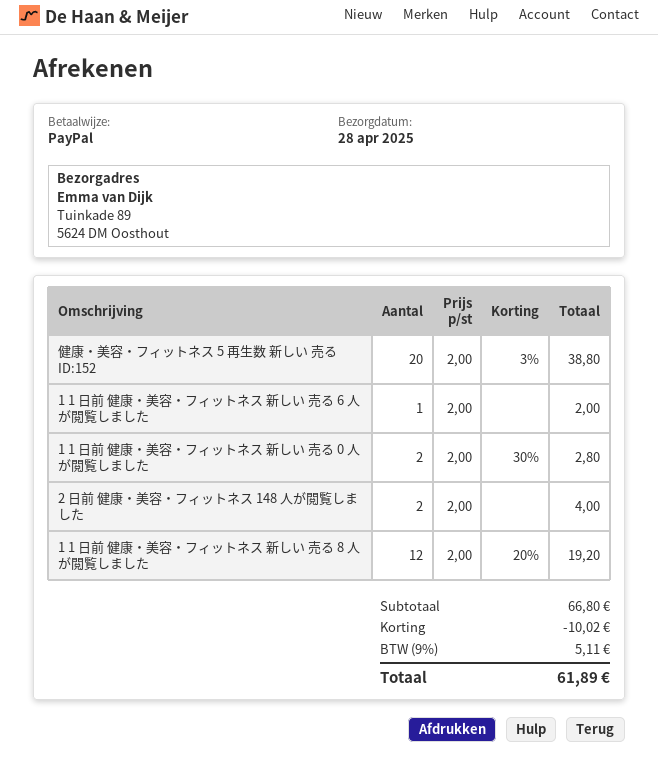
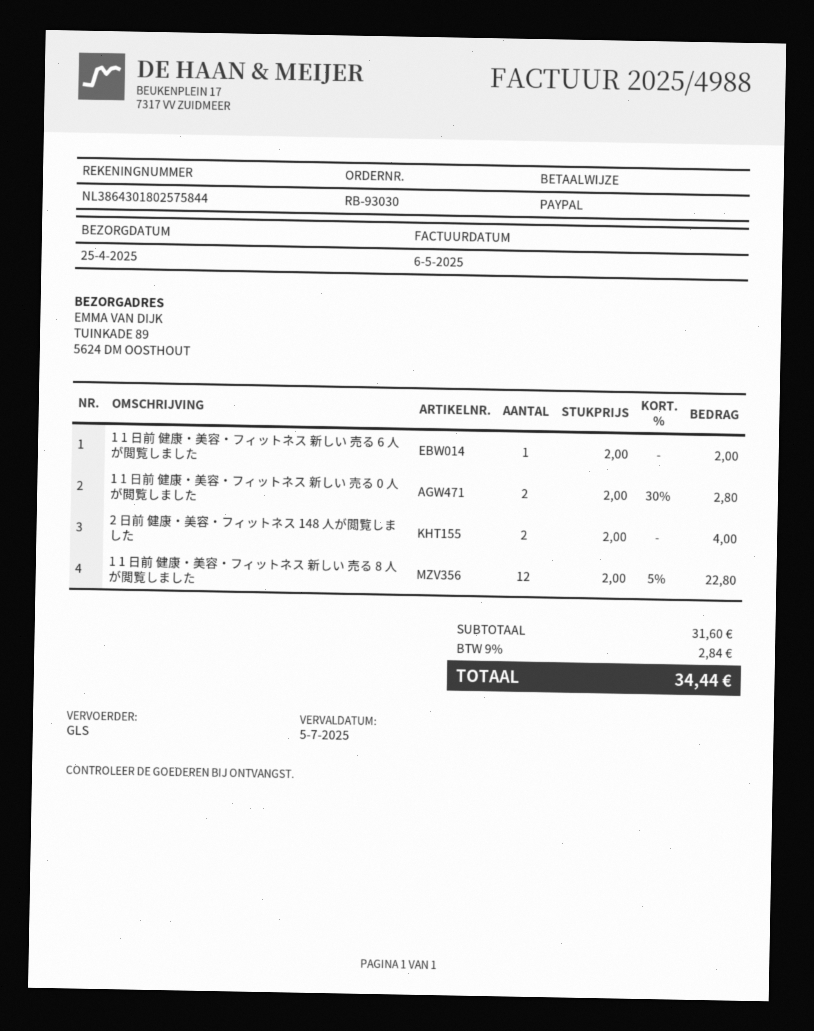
delivery date: 2025-04-28 -> 2025-04-25
健康・美容・フィットネス 5 再生数 新しい 売る ID:152: 20 x 2.00 - 3% = 38.80 -> none
1 1 日前 健康・美容・フィットネス 新しい 売る 8 人が閲覧しました: 12 x 2.00 - 20% = 19.20 -> 12 x 2.00 - 5% = 22.80
subtotal: 66.80 -> 31.60
discount: 10.02 -> none
tax: 9% = 5.11 -> 9% = 2.84
total: 61.89 -> 34.44

